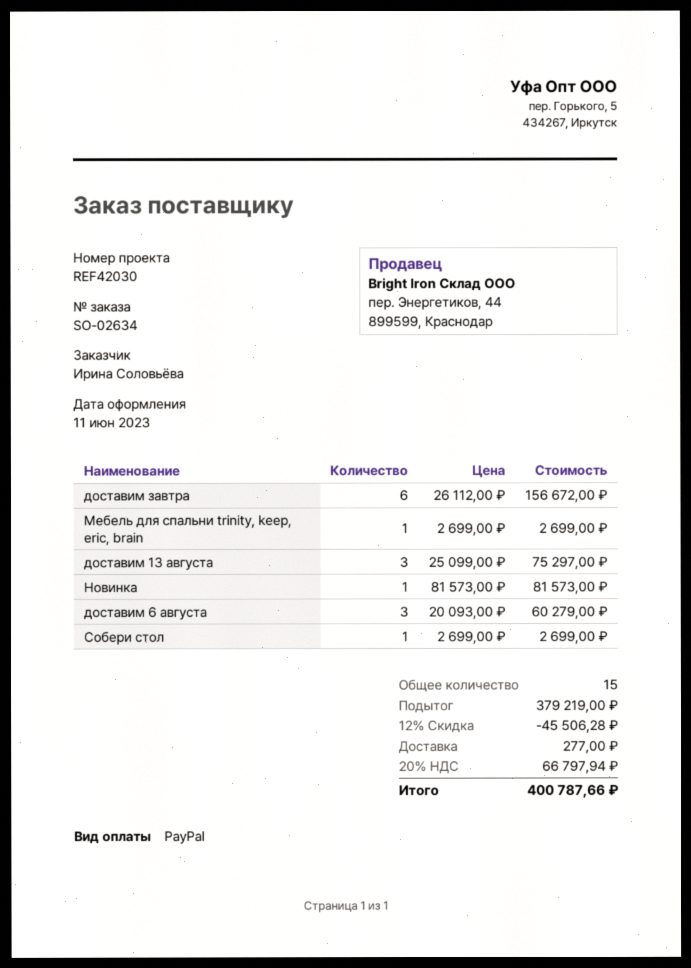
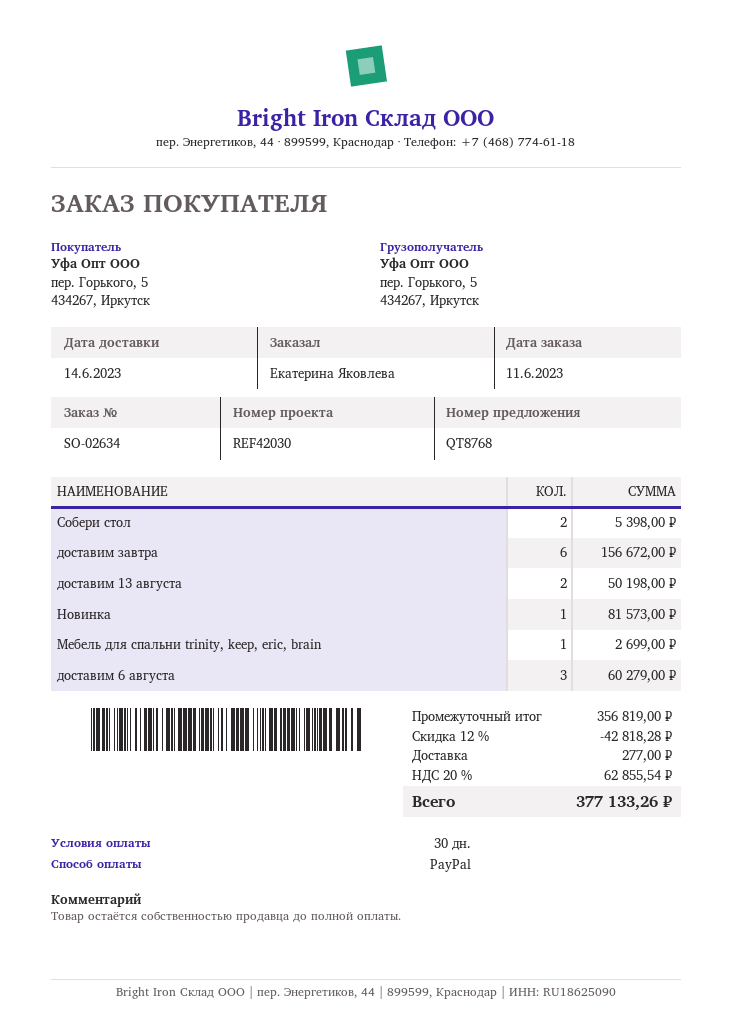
ordered by: Ирина Соловьёва -> Екатерина Яковлева
доставим 13 августа: 3 for 75297.00 -> 2 for 50198.00
Собери стол: 1 for 2699.00 -> 2 for 5398.00
subtotal: 379219.00 -> 356819.00
discount: 12% = 45506.28 -> 12% = 42818.28
tax: 20% = 66797.94 -> 20% = 62855.54
total: 400787.66 -> 377133.26

